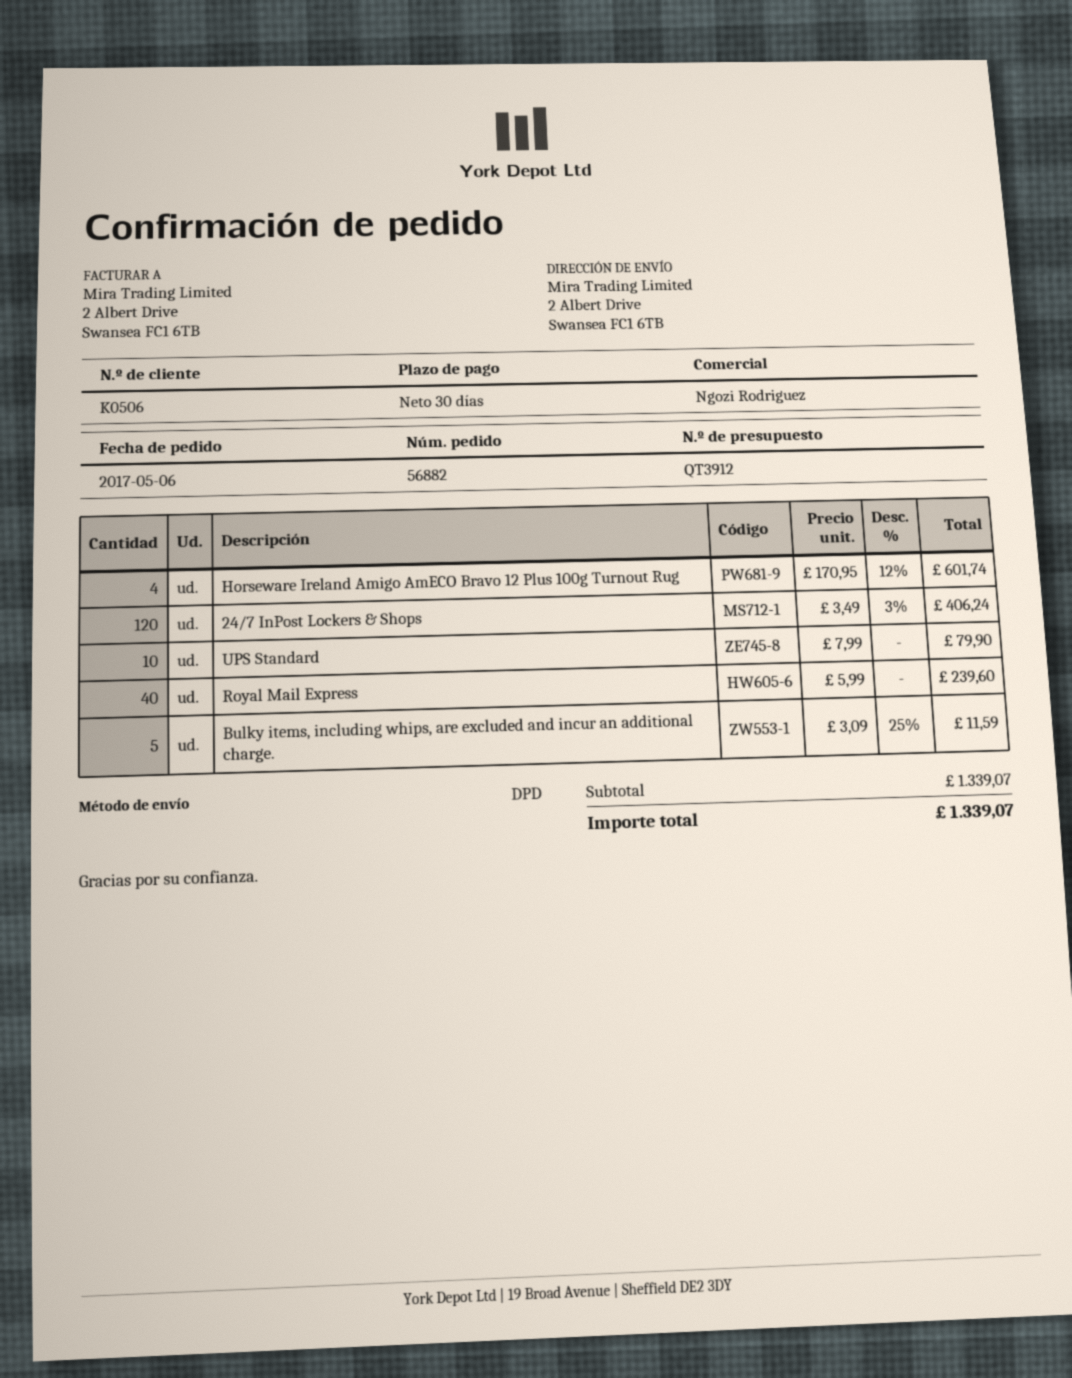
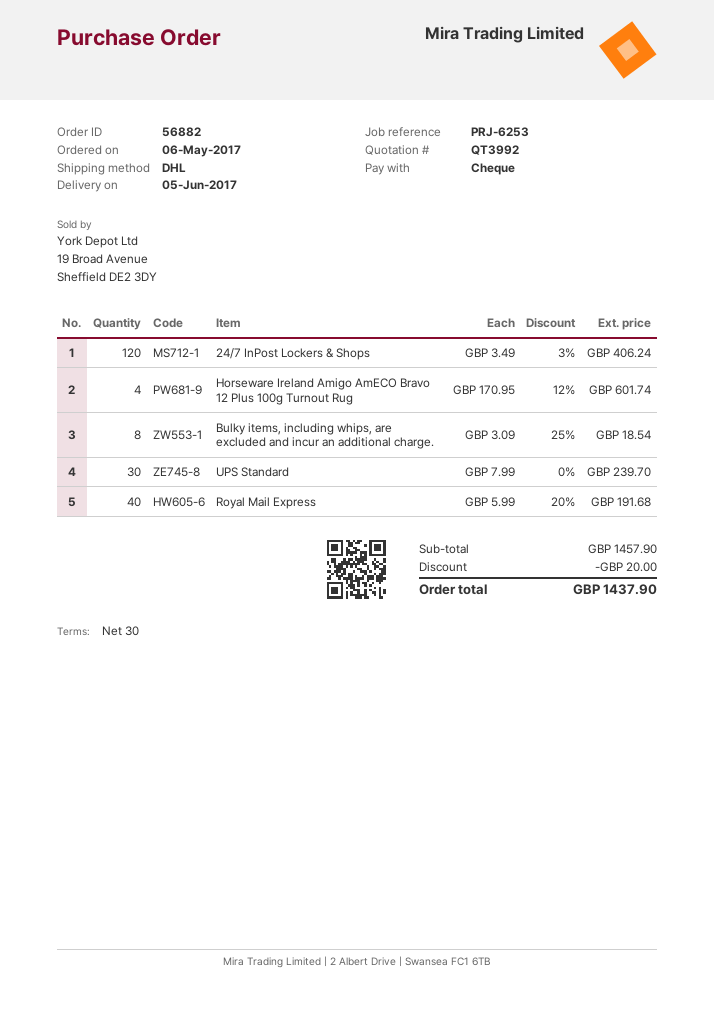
quote number: QT3912 -> QT3992
shipping method: DPD -> DHL
UPS Standard: 10 x 7.99 = 79.90 -> 30 x 7.99 = 239.70
Royal Mail Express: 40 x 5.99 = 239.60 -> 40 x 5.99 - 20% = 191.68
Bulky items, including whips, are excluded and incur an additional charge.: 5 x 3.09 - 25% = 11.59 -> 8 x 3.09 - 25% = 18.54
subtotal: 1339.07 -> 1457.90
discount: none -> 20.00
total: 1339.07 -> 1437.90

